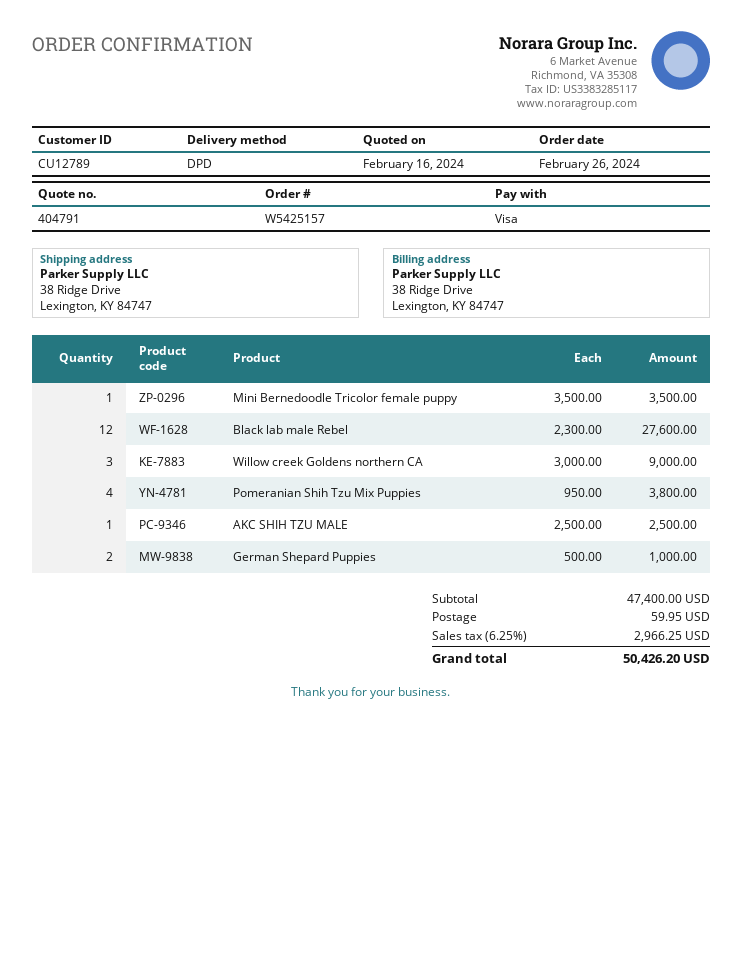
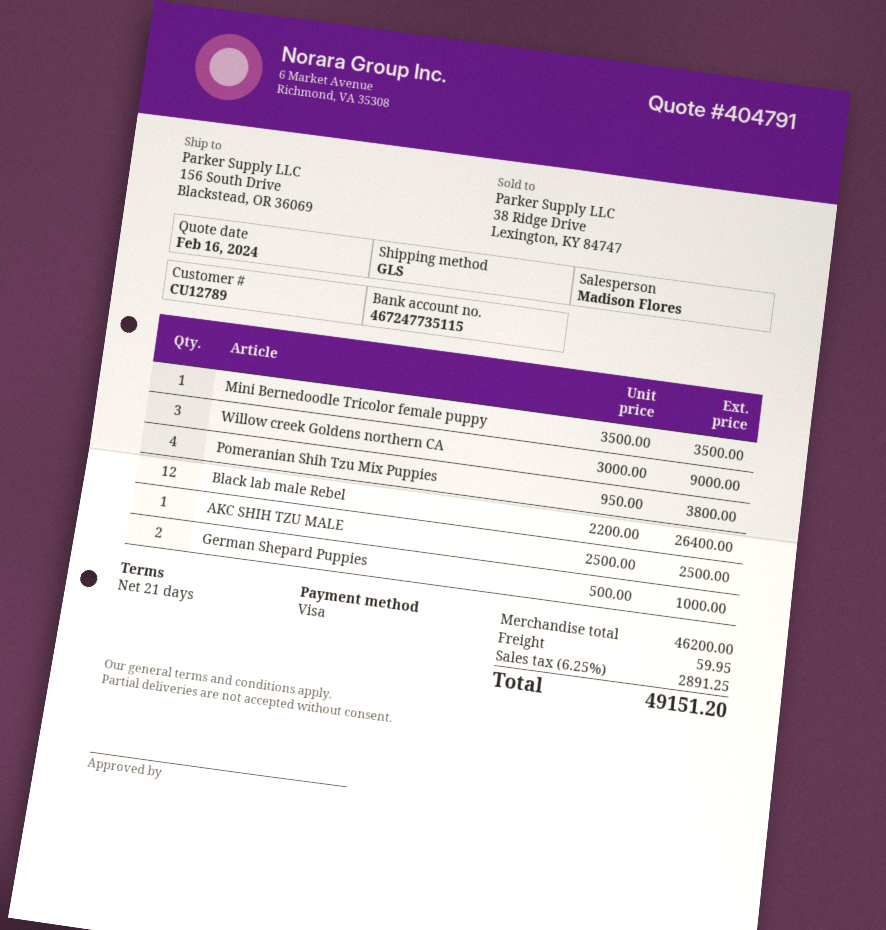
shipping method: DPD -> GLS
ship to: 38 Ridge Drive, Lexington, KY 84747 -> 156 South Drive, Blackstead, OR 36069
Black lab male Rebel: 12 x 2300.00 = 27600.00 -> 12 x 2200.00 = 26400.00
subtotal: 47400.00 -> 46200.00
tax: 6.25% = 2966.25 -> 6.25% = 2891.25
total: 50426.20 -> 49151.20

